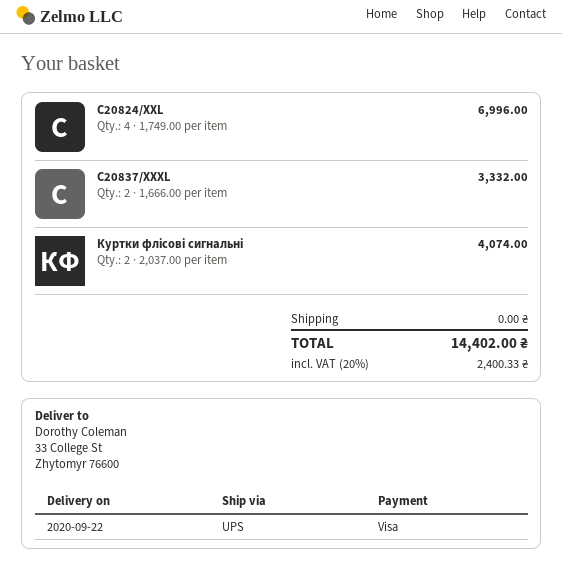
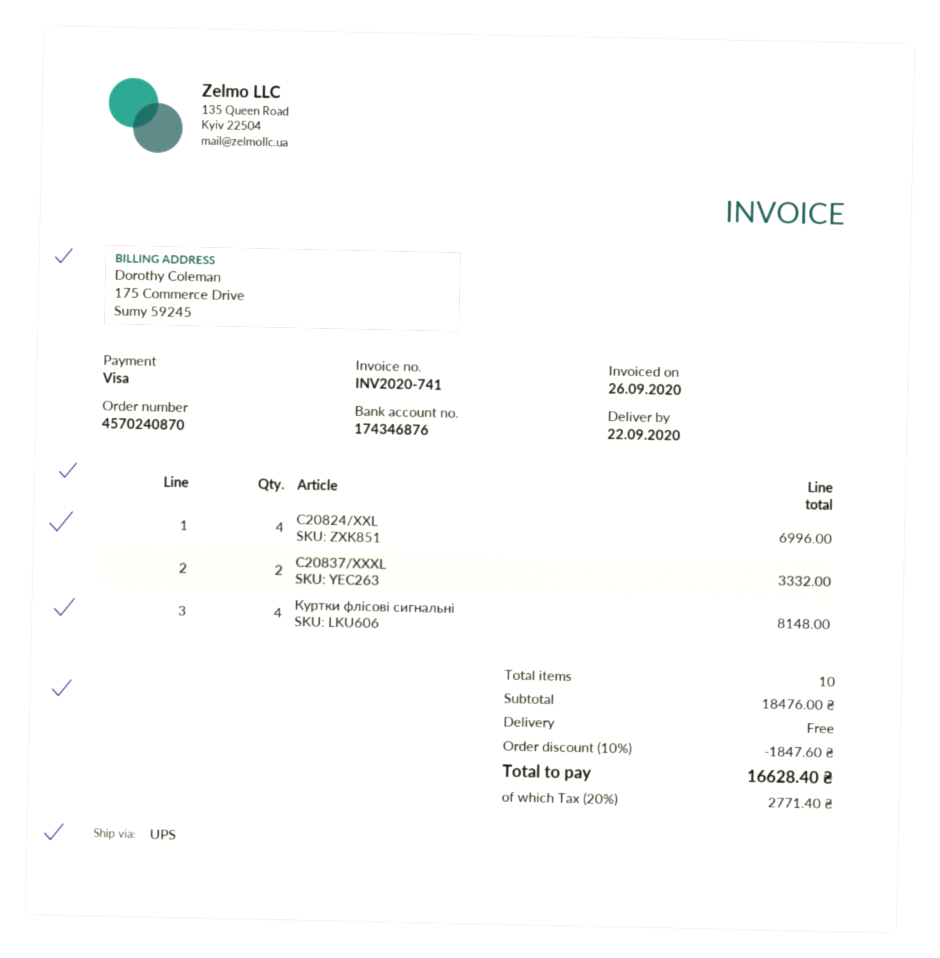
Куртки флісові сигнальні: 2 for 4074.00 -> 4 for 8148.00
discount: none -> 10% = 1847.60
tax: 20% = 2400.33 -> 20% = 2771.40
total: 14402.00 -> 16628.40

